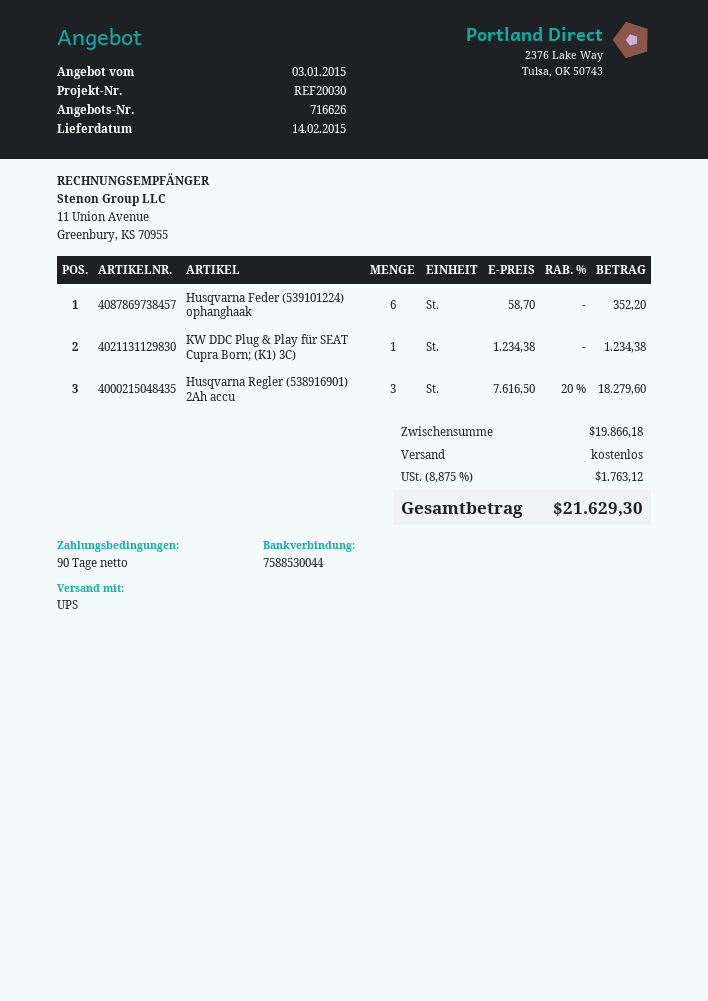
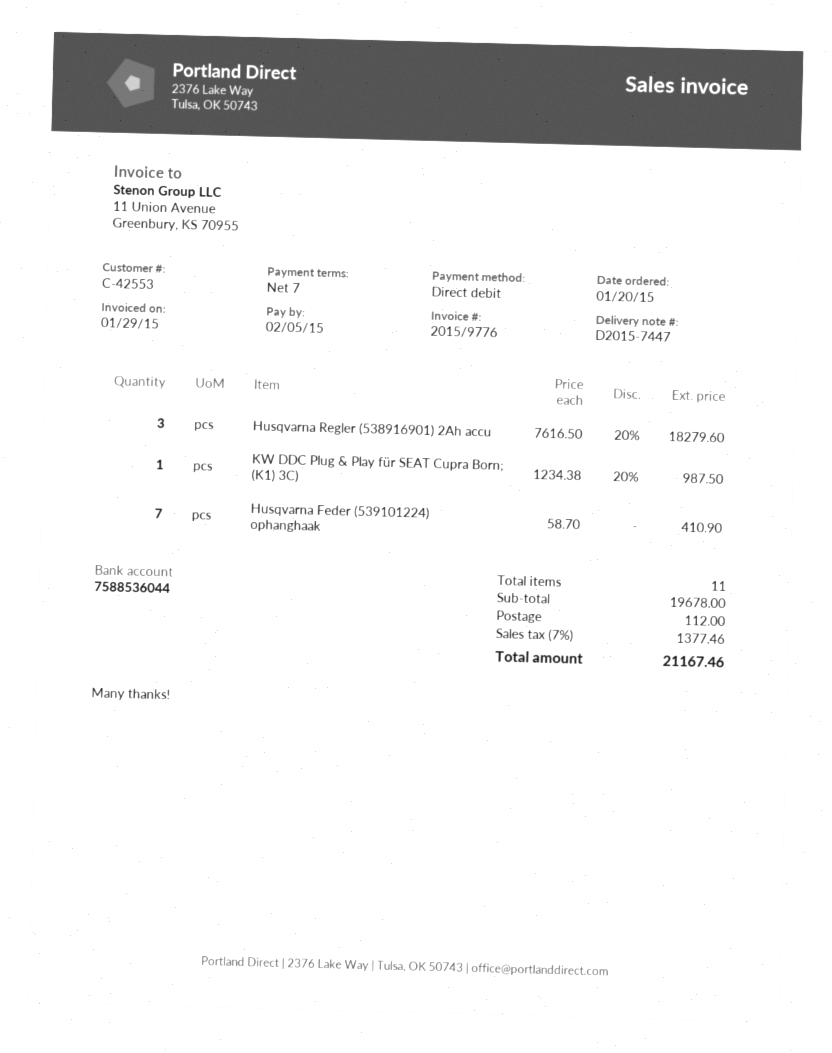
payment terms: 90 days -> 7 days
bank account: 7588530044 -> 7588536044
Husqvarna Feder (539101224) ophanghaak: 6 x 58.70 = 352.20 -> 7 x 58.70 = 410.90
KW DDC Plug & Play für SEAT Cupra Born; (K1) 3C): 1 x 1234.38 = 1234.38 -> 1 x 1234.38 - 20% = 987.50
subtotal: 19866.18 -> 19678.00
shipping: 0.00 -> 112.00
tax: 8.875% = 1763.12 -> 7% = 1377.46
total: 21629.30 -> 21167.46

